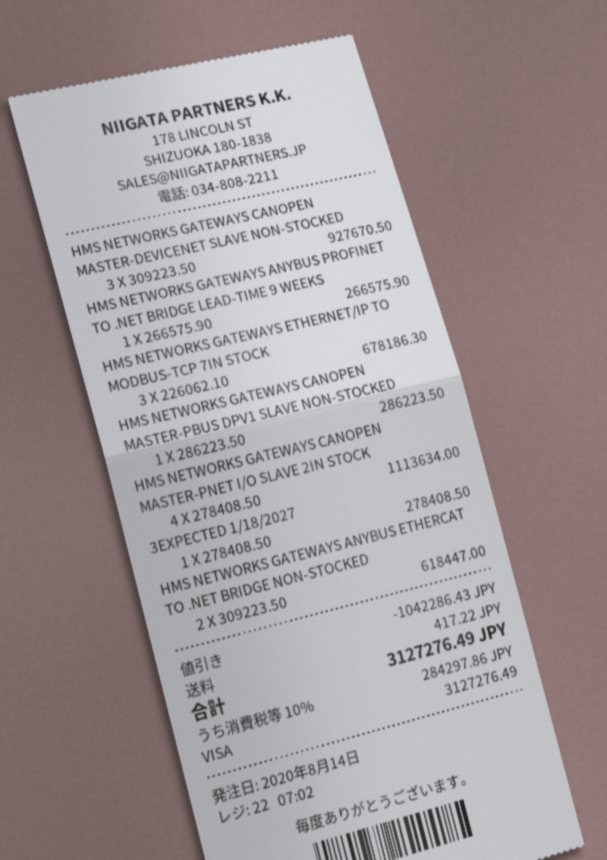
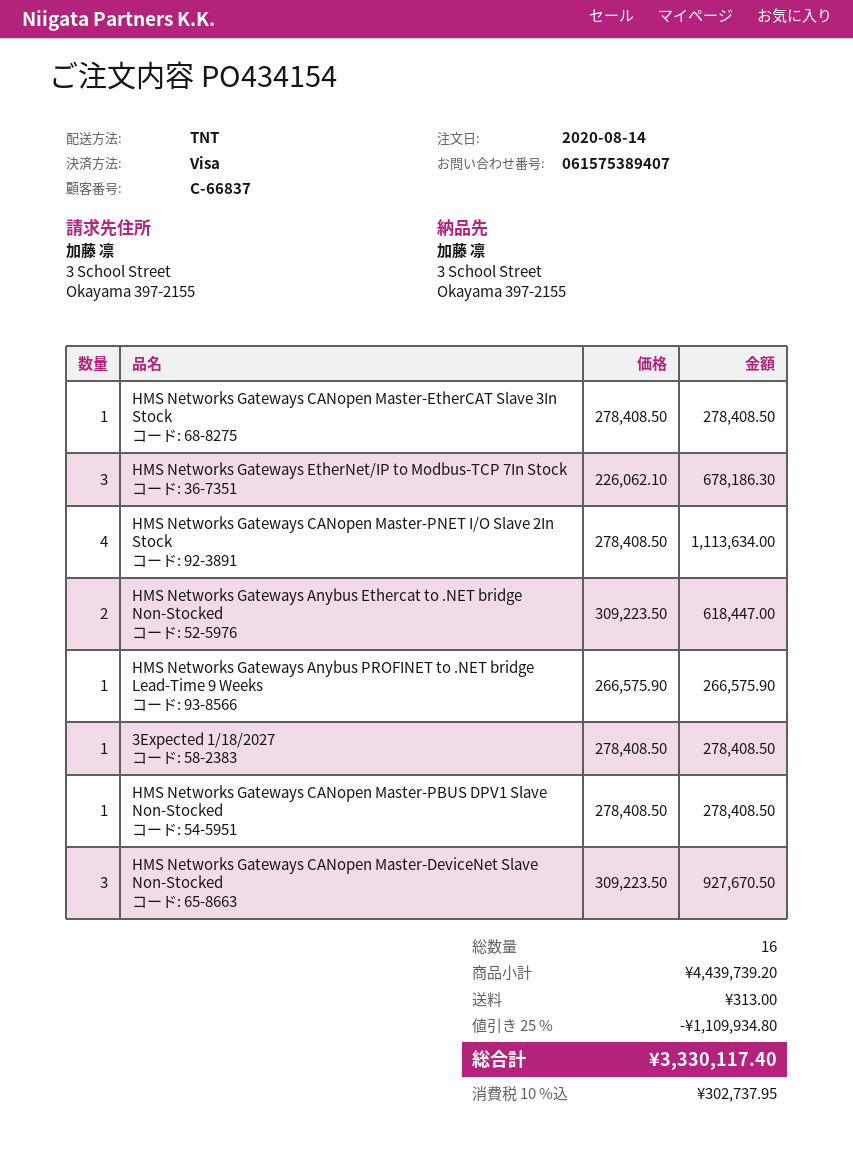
HMS NETWORKS GATEWAYS CANOPEN MASTER-PBUS DPV1 SLAVE NON-STOCKED: 1 x 286223.50 = 286223.50 -> 1 x 278408.50 = 278408.50
HMS Networks Gateways CANopen Master-EtherCAT Slave 3In Stock: none -> 1 x 278408.50 = 278408.50
discount: 1042286.43 -> 1109934.80
shipping: 417.22 -> 313.00
tax: 10% = 284297.86 -> 10% = 302737.95
total: 3127276.49 -> 3330117.40

